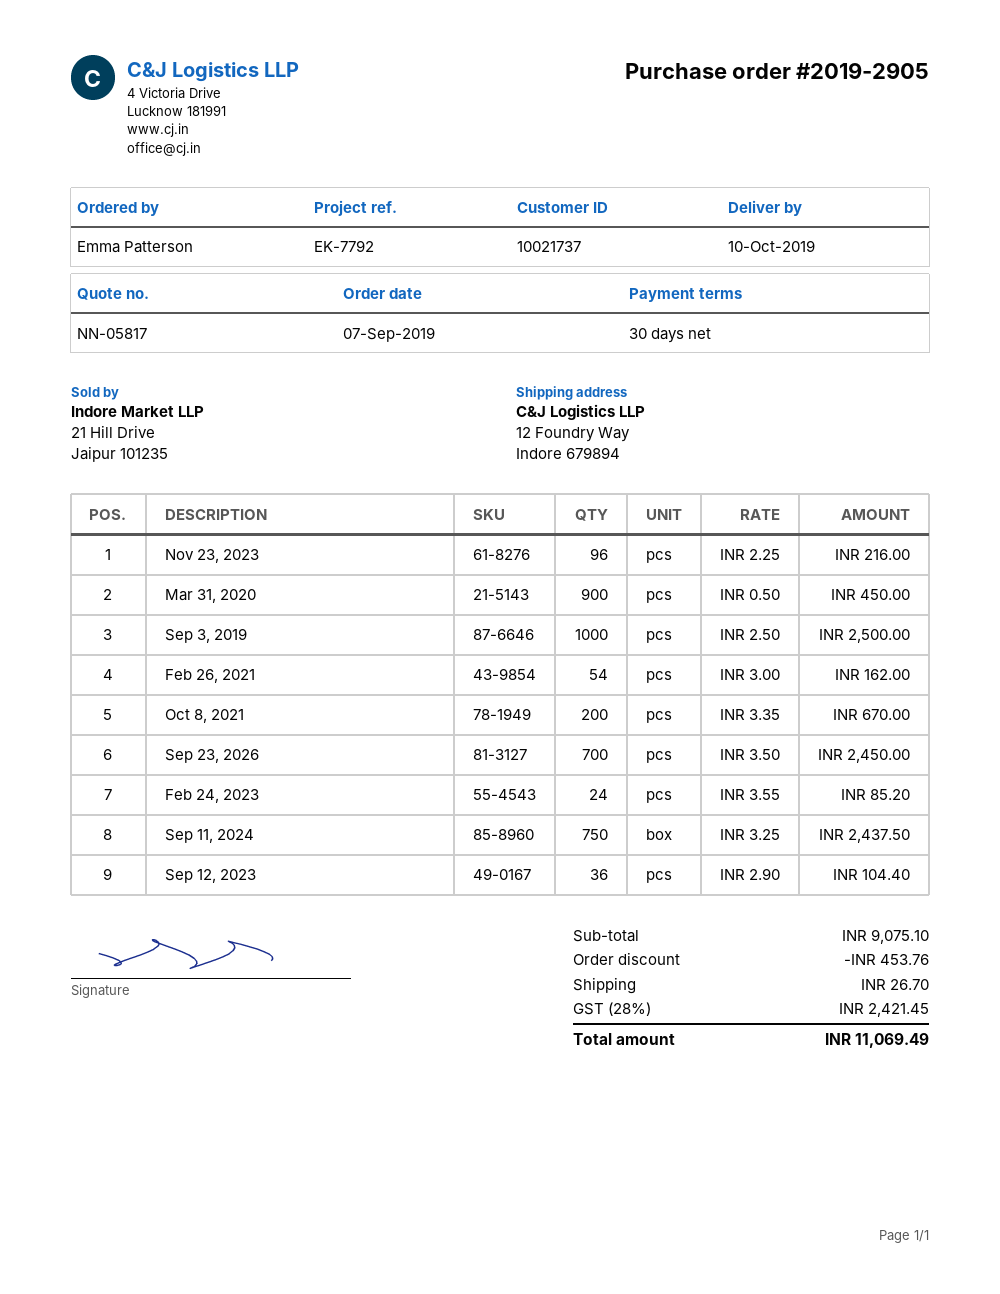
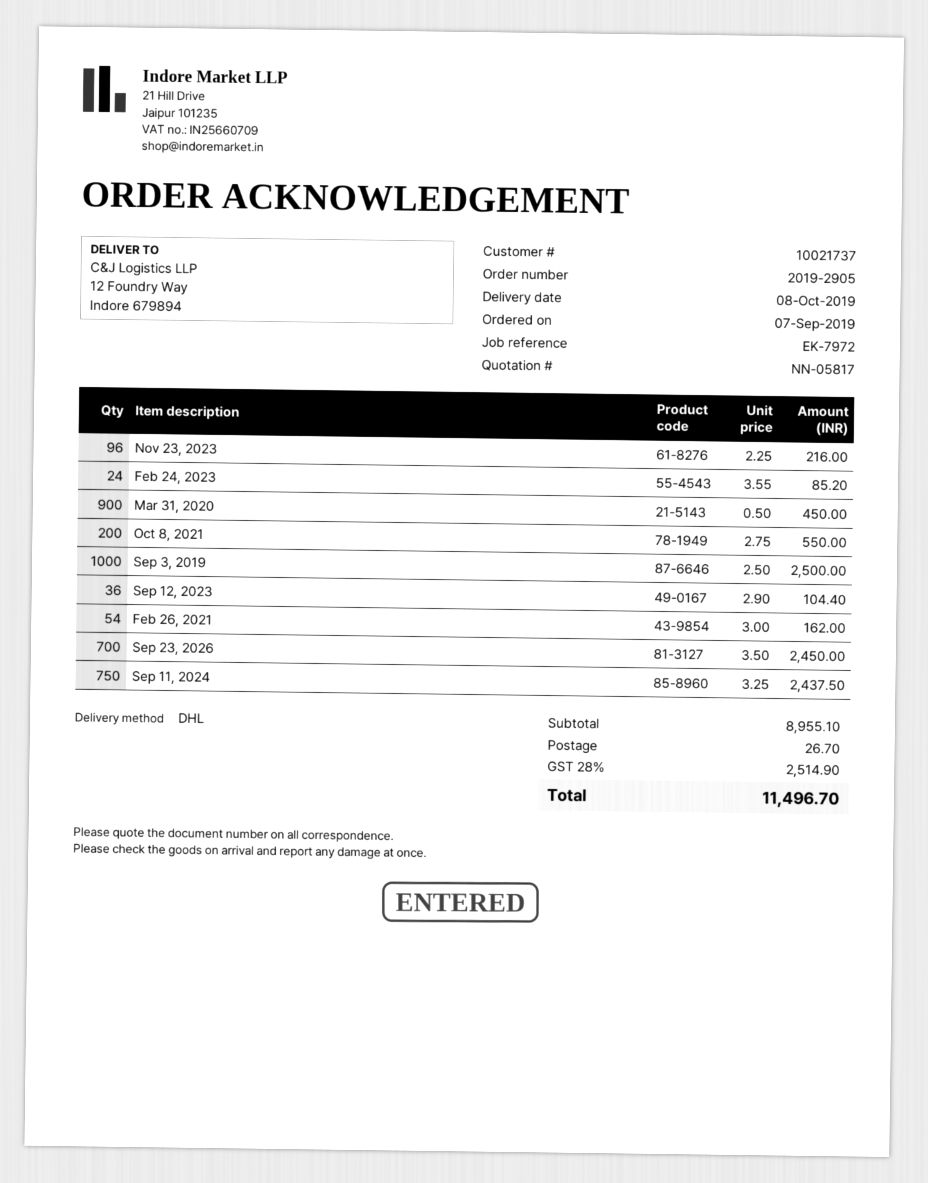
delivery date: 2019-10-10 -> 2019-10-08
reference: EK-7792 -> EK-7972
Oct 8, 2021: 200 x 3.35 = 670.00 -> 200 x 2.75 = 550.00
subtotal: 9075.10 -> 8955.10
discount: 453.76 -> none
tax: 28% = 2421.45 -> 28% = 2514.90
total: 11069.49 -> 11496.70

